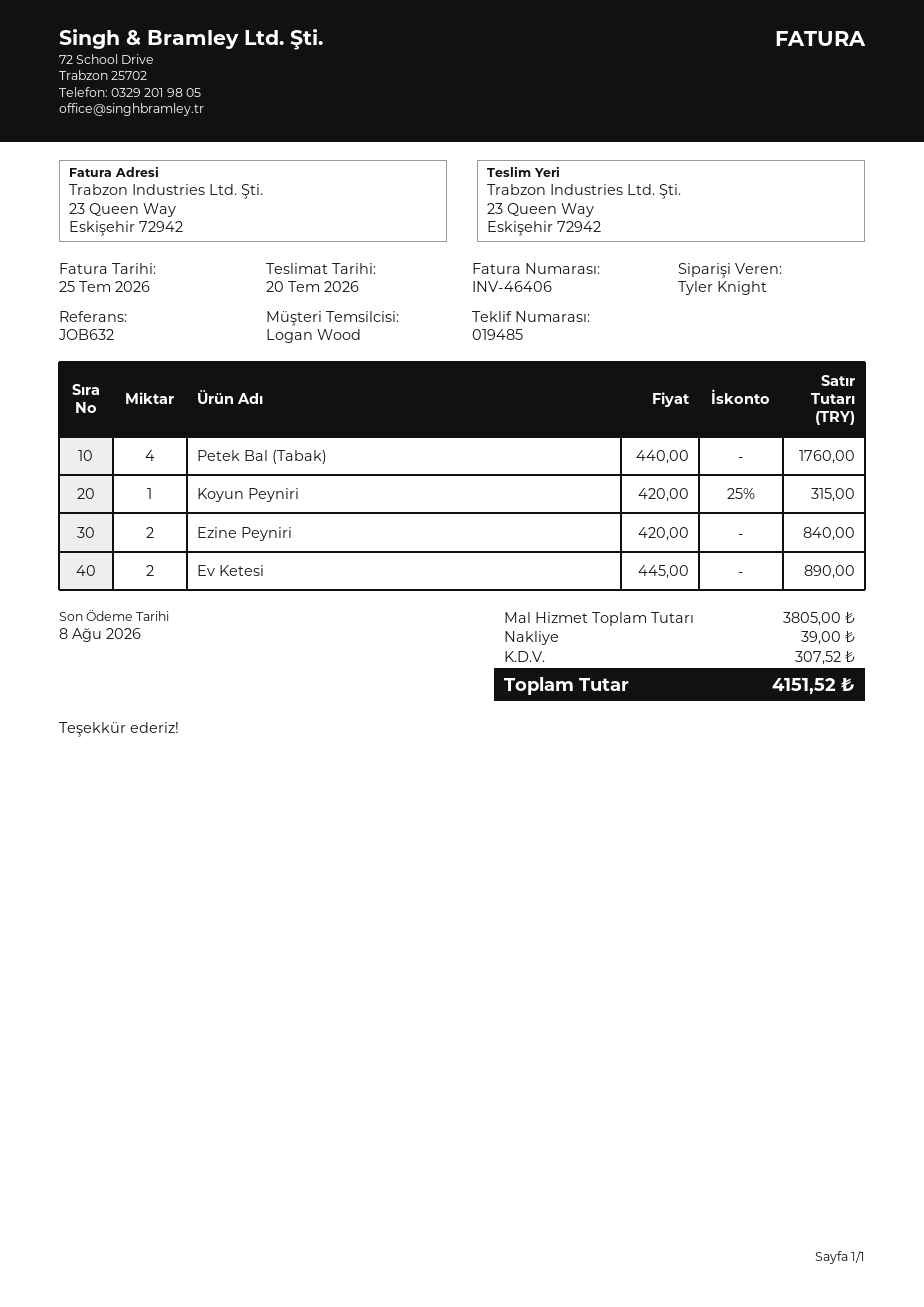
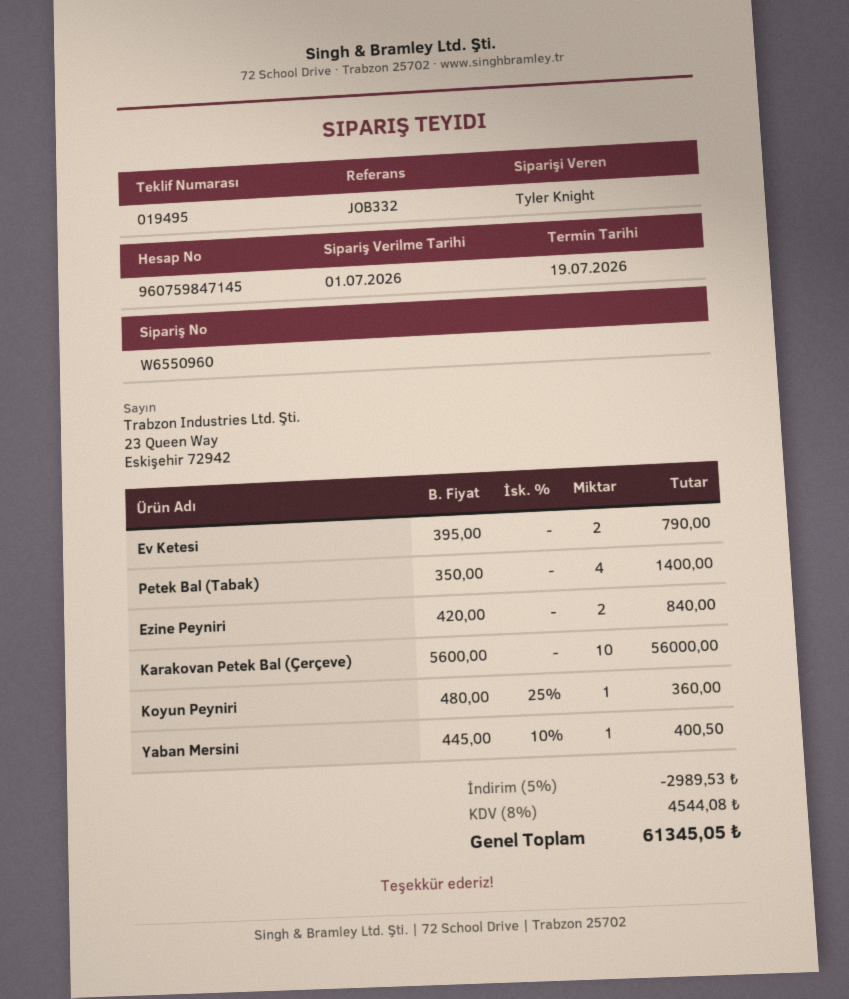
quote number: 019485 -> 019495
delivery date: 2026-07-20 -> 2026-07-19
reference: JOB632 -> JOB332
Petek Bal (Tabak): 4 x 440.00 = 1760.00 -> 4 x 350.00 = 1400.00
Koyun Peyniri: 1 x 420.00 - 25% = 315.00 -> 1 x 480.00 - 25% = 360.00
Ev Ketesi: 2 x 445.00 = 890.00 -> 2 x 395.00 = 790.00
Karakovan Petek Bal (Çerçeve): none -> 10 x 5600.00 = 56000.00
Yaban Mersini: none -> 1 x 445.00 - 10% = 400.50
discount: none -> 5% = 2989.53
shipping: 39.00 -> none
tax: 307.52 -> 4544.08
total: 4151.52 -> 61345.05

